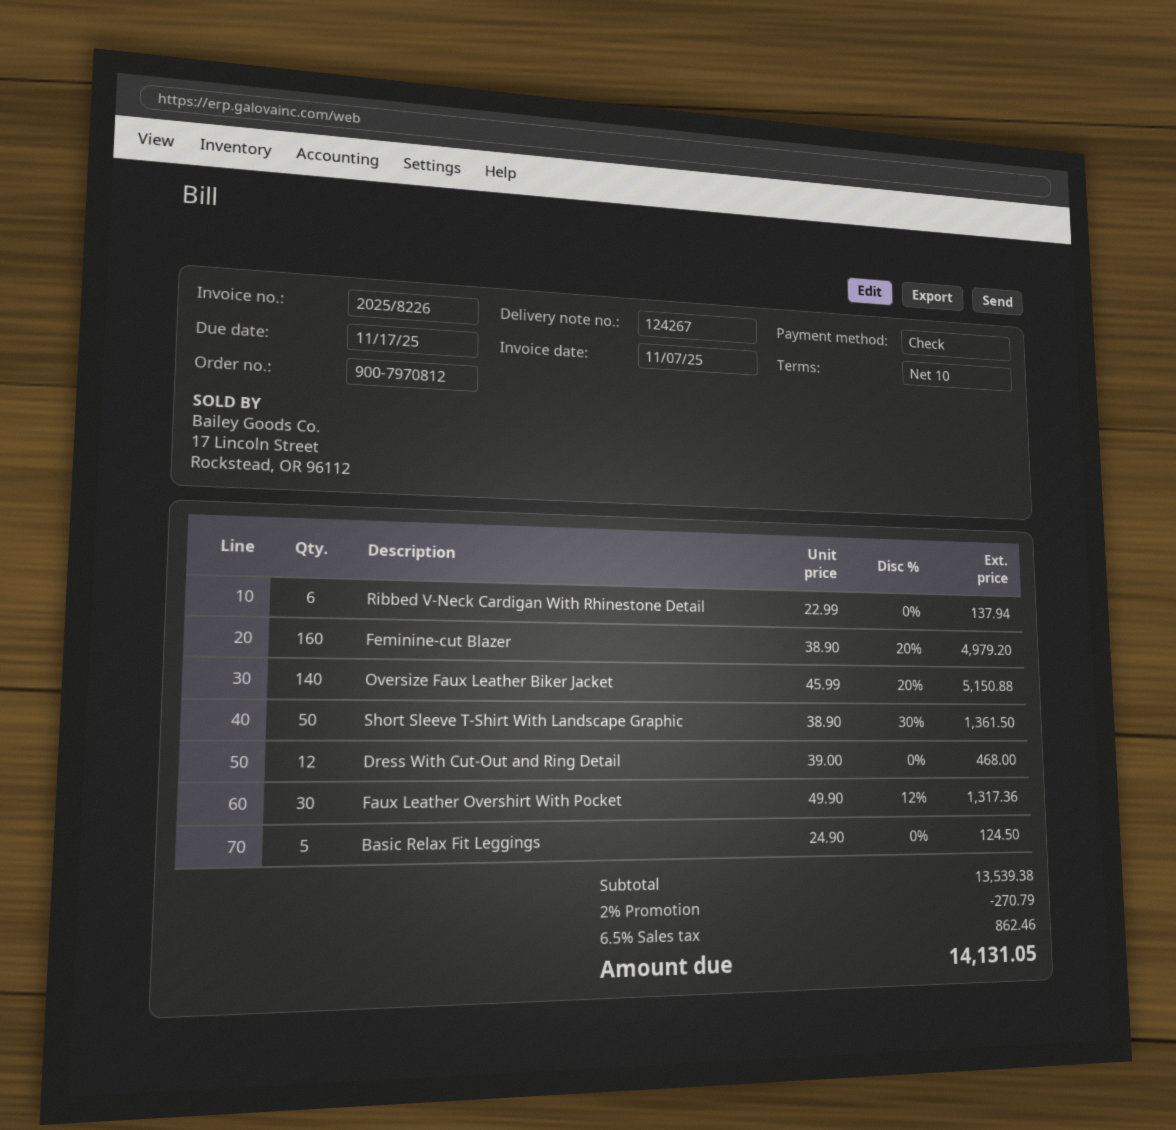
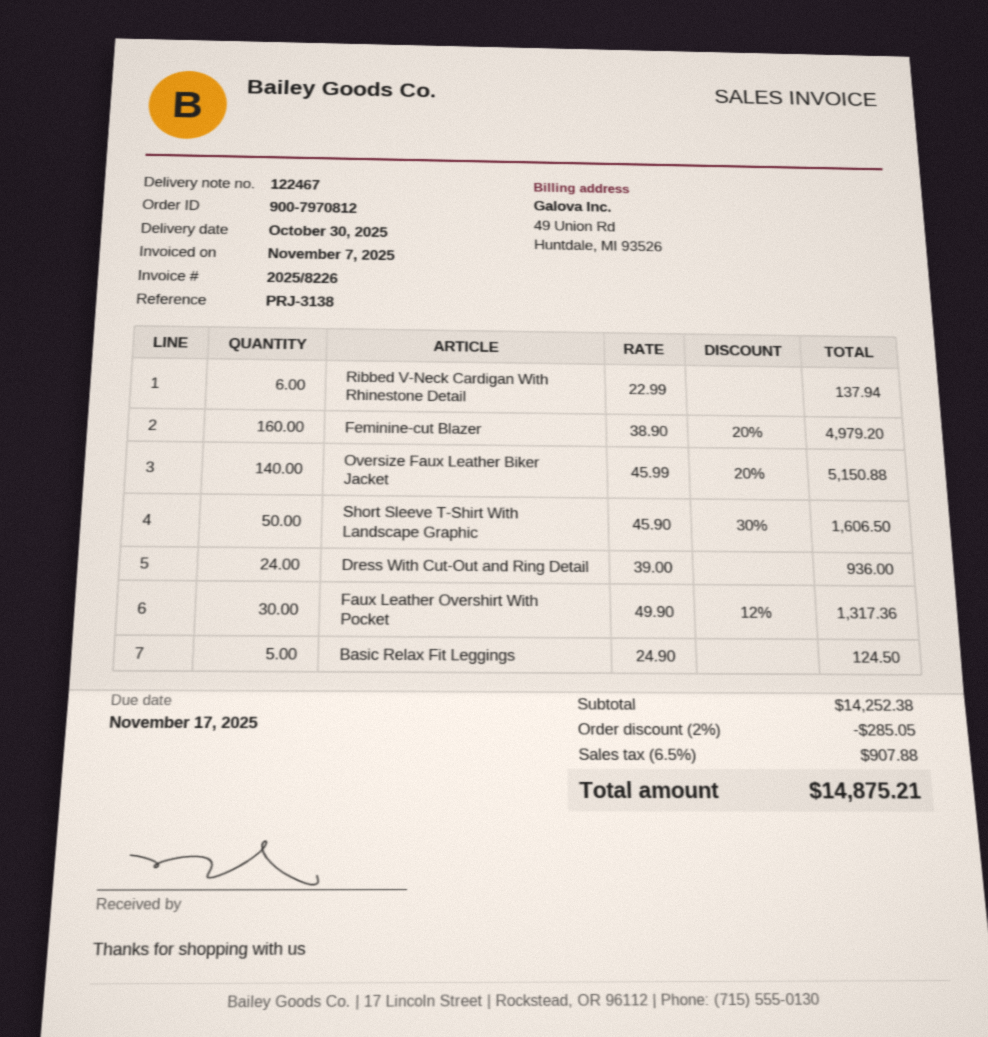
delivery note number: 124267 -> 122467
Short Sleeve T-Shirt With Landscape Graphic: 50 x 38.90 - 30% = 1361.50 -> 50 x 45.90 - 30% = 1606.50
Dress With Cut-Out and Ring Detail: 12 x 39.00 = 468.00 -> 24 x 39.00 = 936.00
subtotal: 13539.38 -> 14252.38
discount: 2% = 270.79 -> 2% = 285.05
tax: 6.5% = 862.46 -> 6.5% = 907.88
total: 14131.05 -> 14875.21

